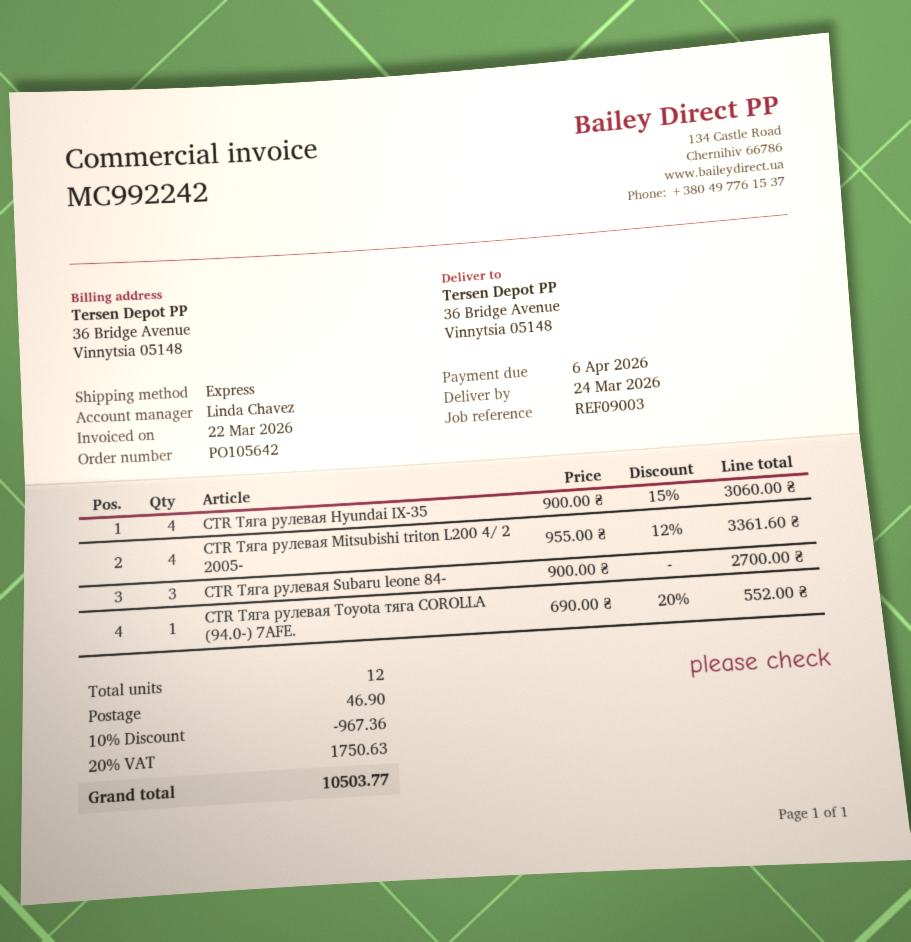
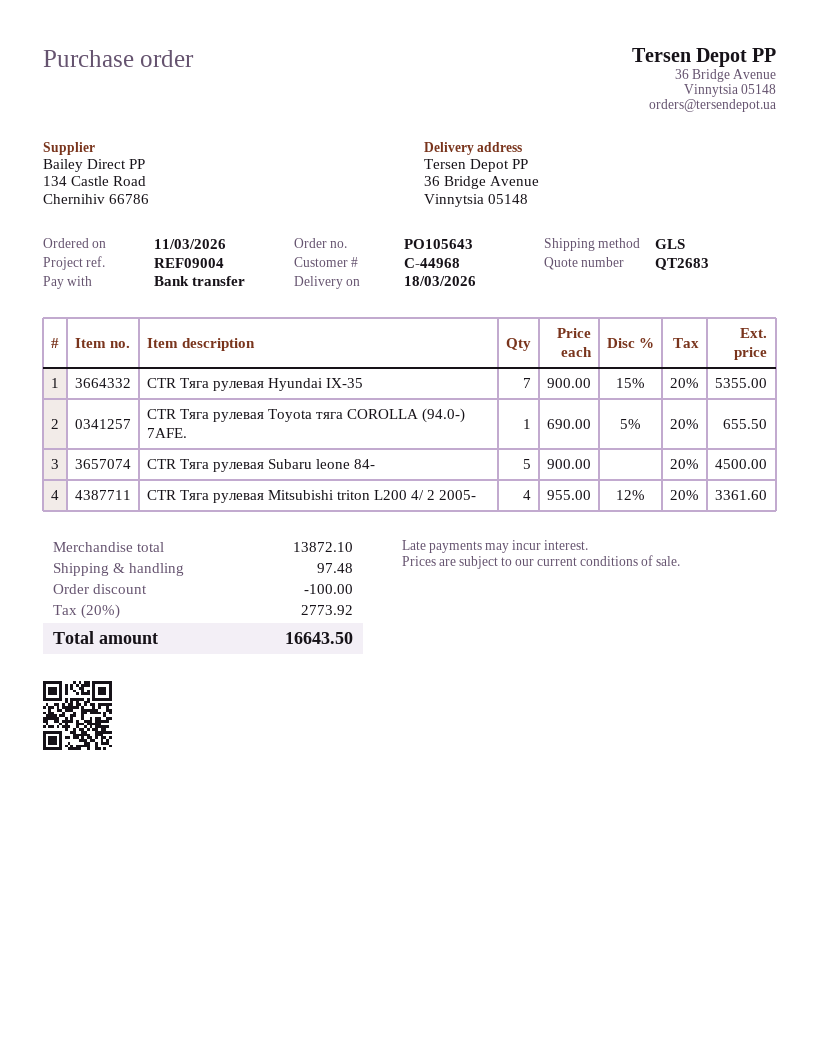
order number: PO105642 -> PO105643
delivery date: 2026-03-24 -> 2026-03-18
reference: REF09003 -> REF09004
shipping method: express -> GLS
CTR Тяга рулевая Hyundai IX-35: 4 x 900.00 - 15% = 3060.00 -> 7 x 900.00 - 15% = 5355.00
CTR Тяга рулевая Subaru leone 84-: 3 x 900.00 = 2700.00 -> 5 x 900.00 = 4500.00
CTR Тяга рулевая Toyota тяга COROLLA (94.0-) 7AFE.: 1 x 690.00 - 20% = 552.00 -> 1 x 690.00 - 5% = 655.50
discount: 967.36 -> 100.00
shipping: 46.90 -> 97.48
tax: 20% = 1750.63 -> 20% = 2773.92
total: 10503.77 -> 16643.50

